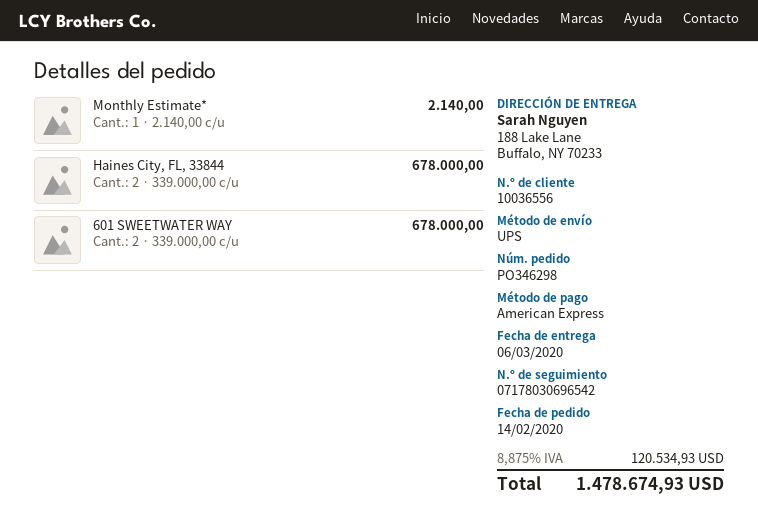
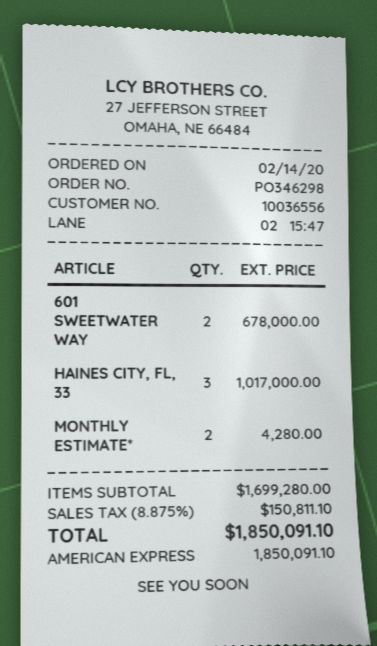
Monthly Estimate*: 1 for 2140.00 -> 2 for 4280.00
Haines City, FL, 33844: 2 for 678000.00 -> 3 for 1017000.00
tax: 8.875% = 120534.93 -> 8.875% = 150811.10
total: 1478674.93 -> 1850091.10

